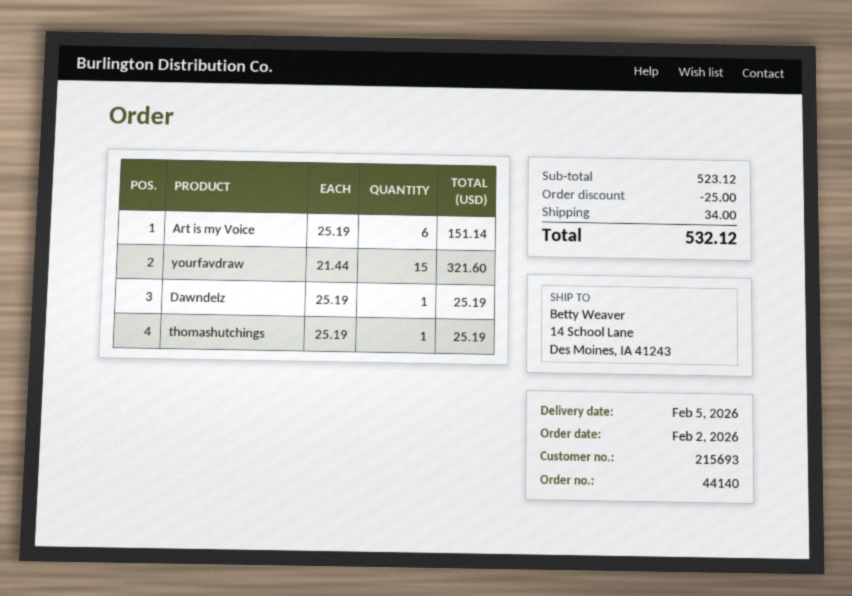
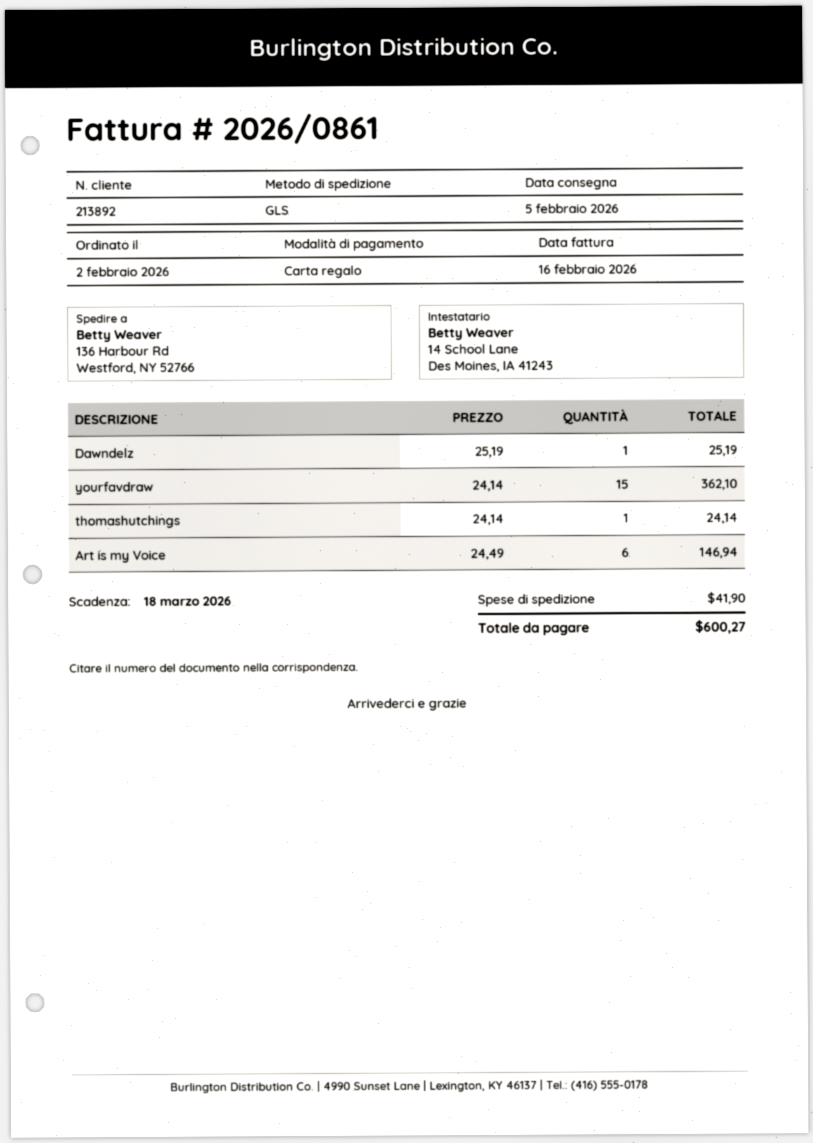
customer number: 215693 -> 213892
ship to: 14 School Lane, Des Moines, IA 41243 -> 136 Harbour Rd, Westford, NY 52766
Art is my Voice: 6 x 25.19 = 151.14 -> 6 x 24.49 = 146.94
yourfavdraw: 15 x 21.44 = 321.60 -> 15 x 24.14 = 362.10
thomashutchings: 1 x 25.19 = 25.19 -> 1 x 24.14 = 24.14
discount: 25.00 -> none
shipping: 34.00 -> 41.90
total: 532.12 -> 600.27

